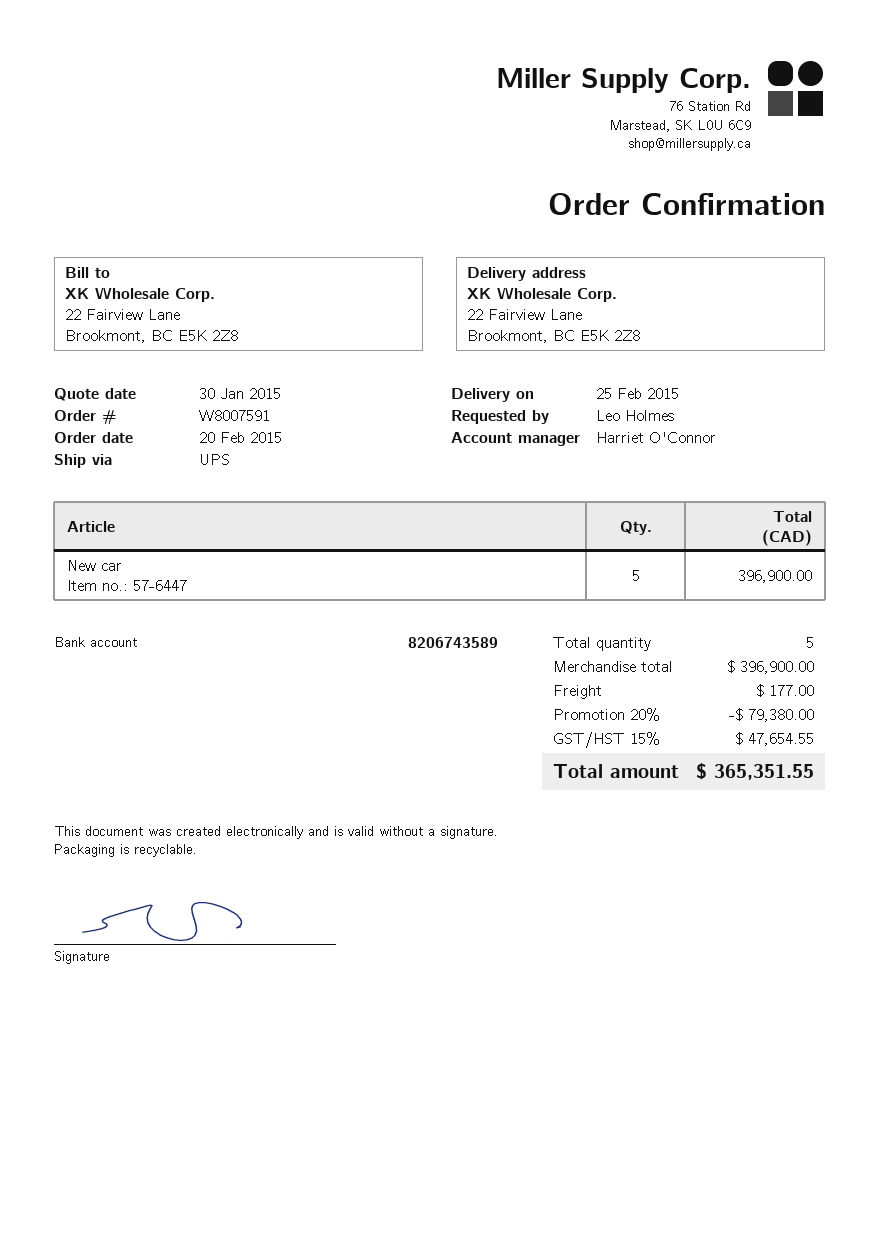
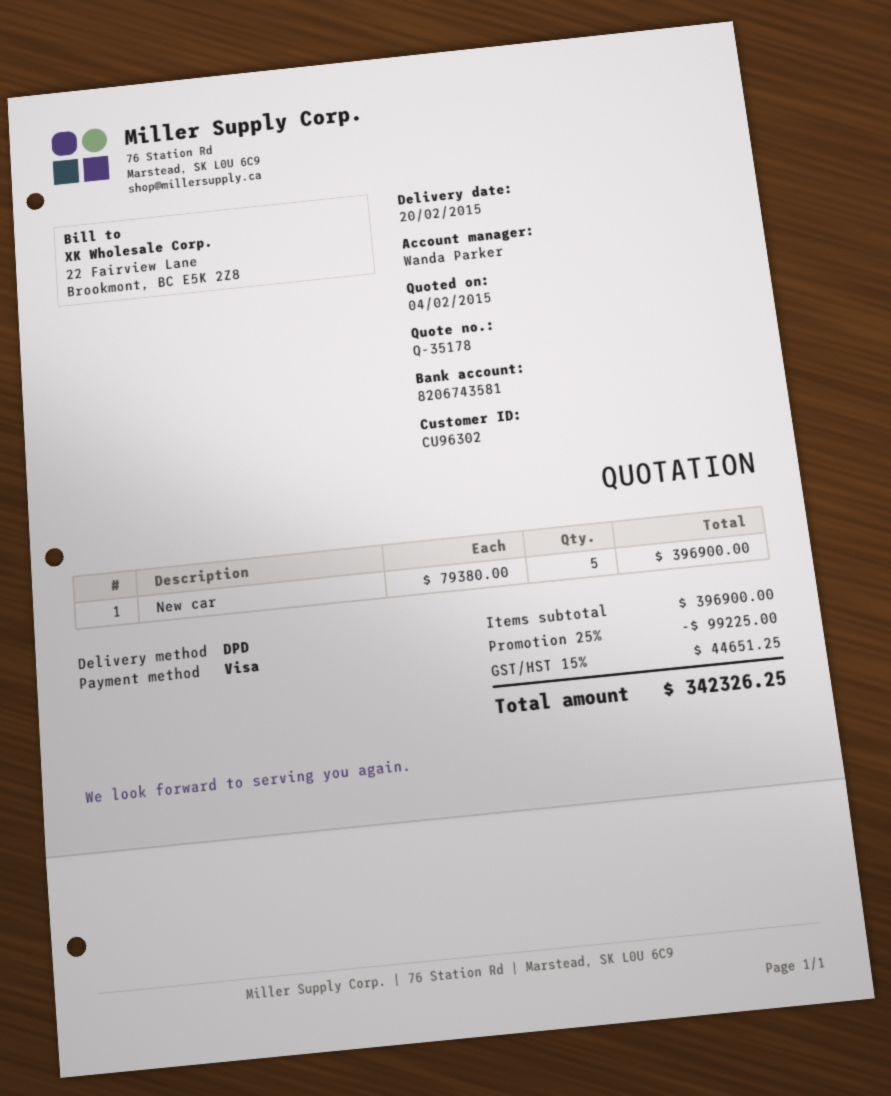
quote date: 2015-01-30 -> 2015-02-04
delivery date: 2015-02-25 -> 2015-02-20
sales rep: Harriet O'Connor -> Wanda Parker
bank account: 8206743589 -> 8206743581
shipping method: UPS -> DPD
discount: 20% = 79380.00 -> 25% = 99225.00
shipping: 177.00 -> none
tax: 15% = 47654.55 -> 15% = 44651.25
total: 365351.55 -> 342326.25

